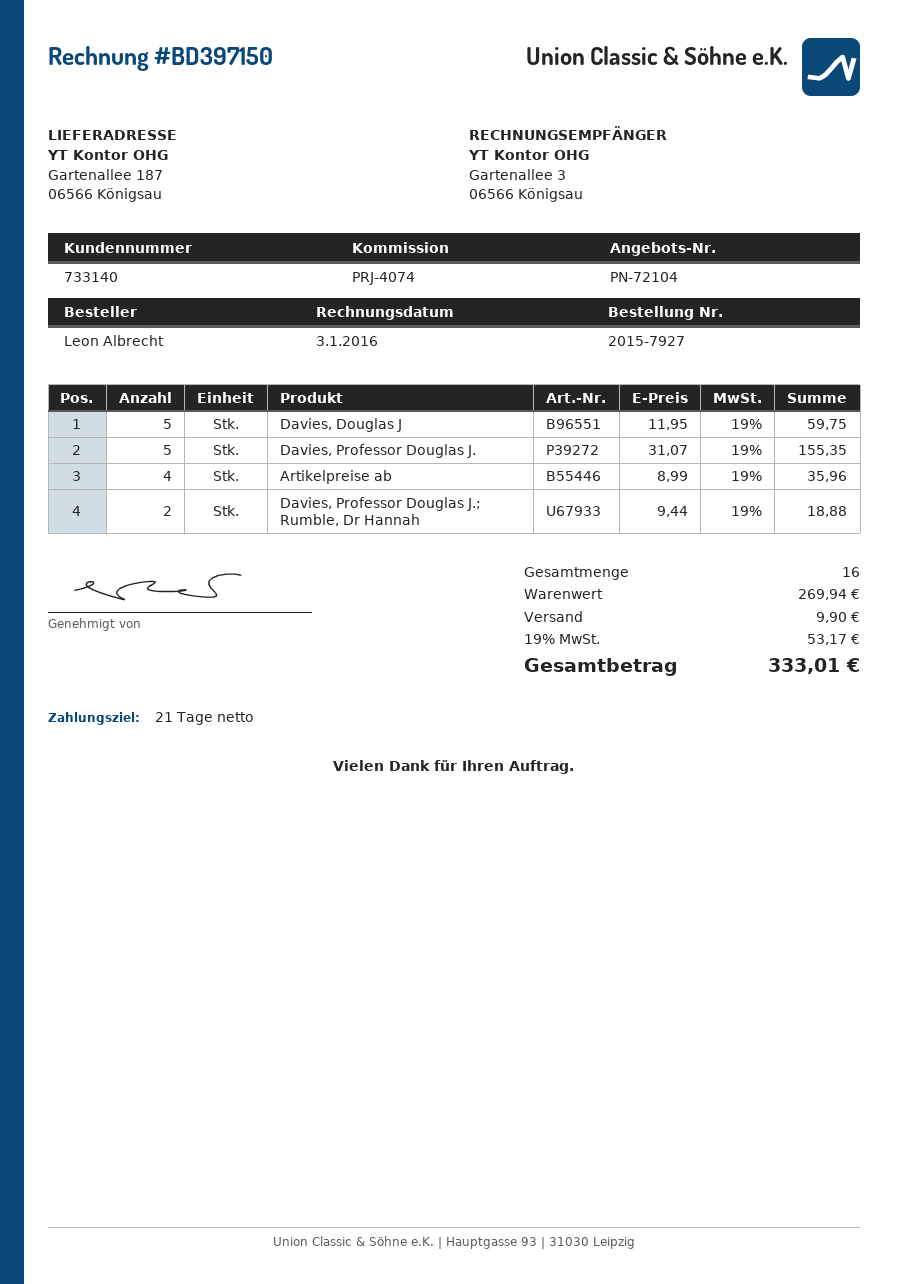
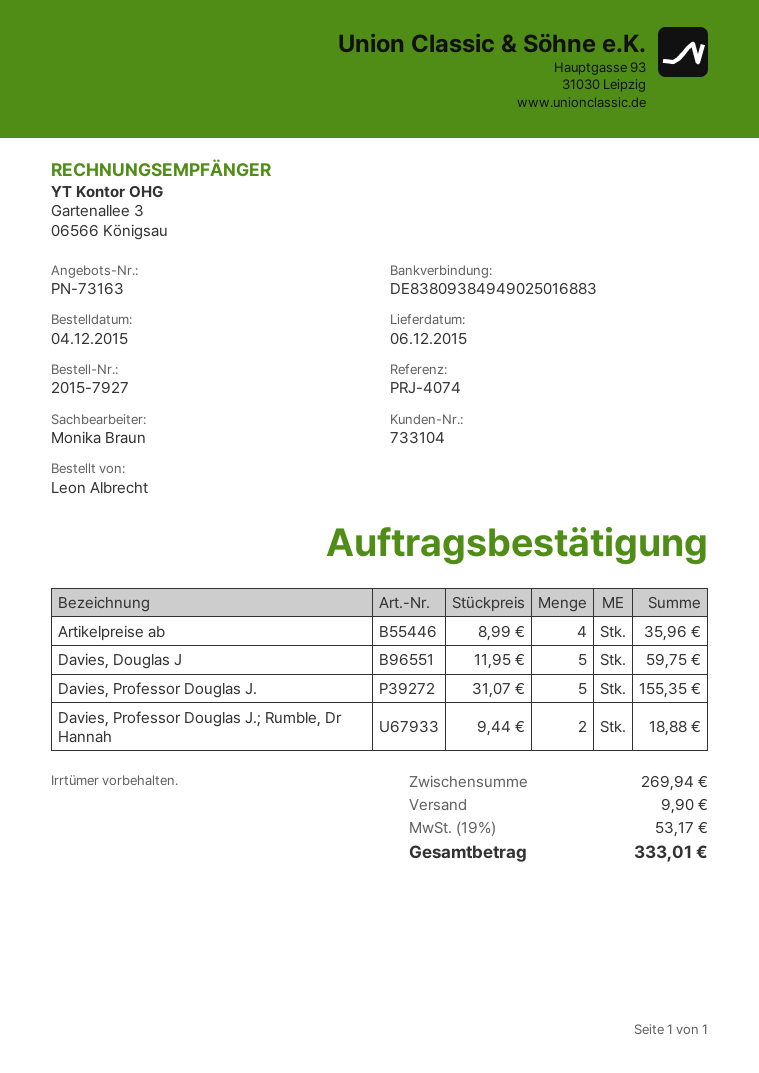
quote number: PN-72104 -> PN-73163
customer number: 733140 -> 733104

